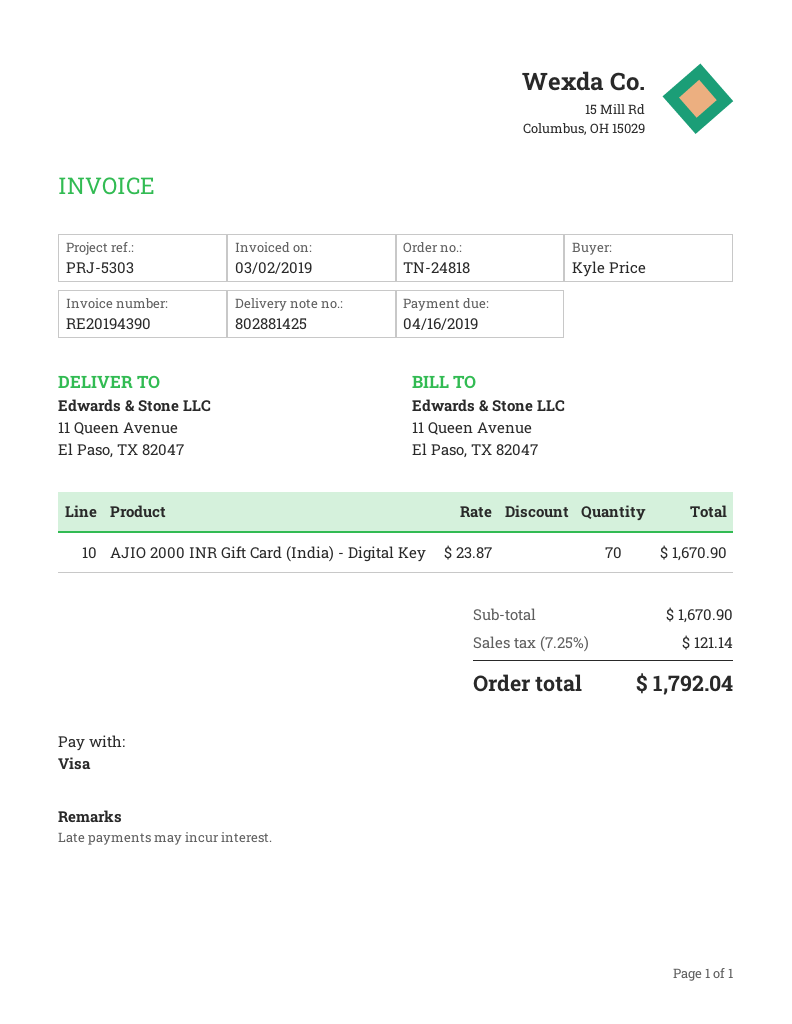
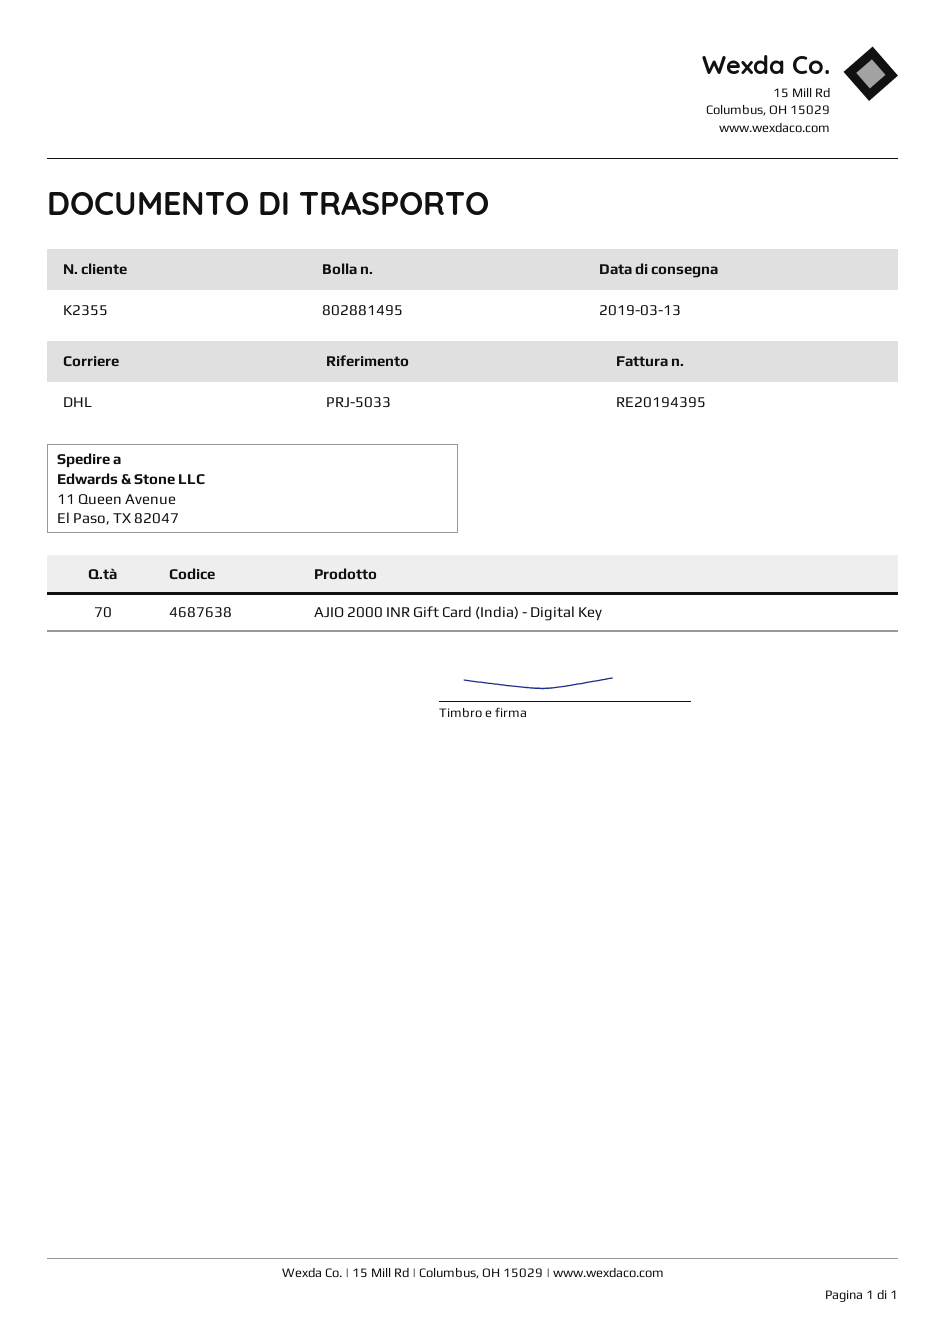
delivery note number: 802881425 -> 802881495
invoice number: RE20194390 -> RE20194395
reference: PRJ-5303 -> PRJ-5033

